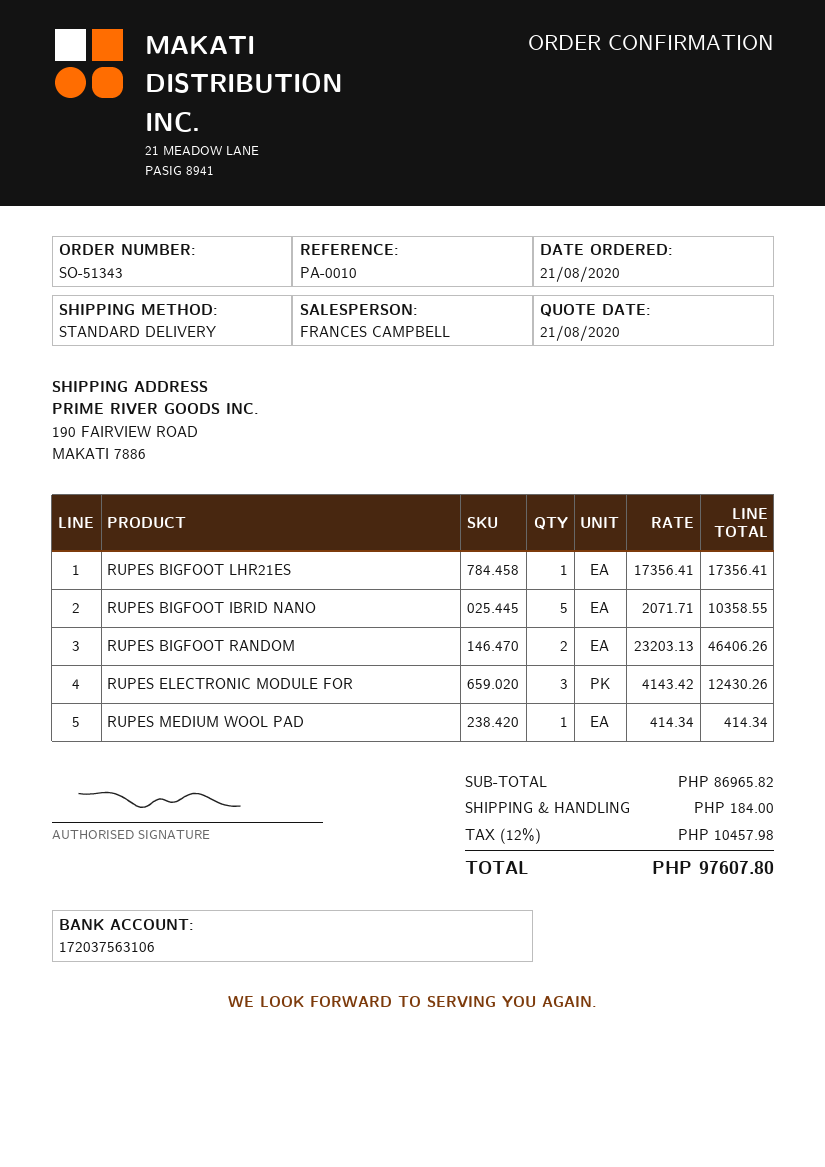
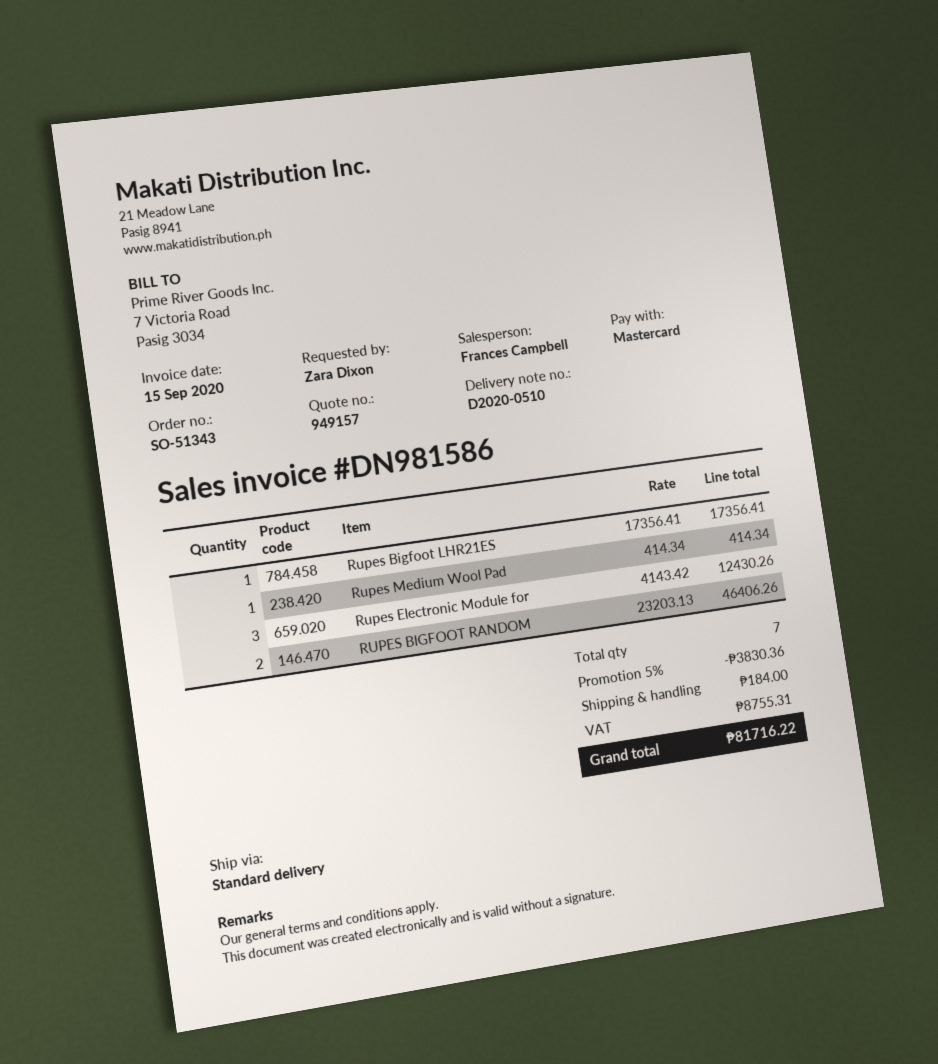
RUPES BIGFOOT IBRID NANO: 5 x 2071.71 = 10358.55 -> none
discount: none -> 5% = 3830.36
tax: 10457.98 -> 8755.31
total: 97607.80 -> 81716.22

